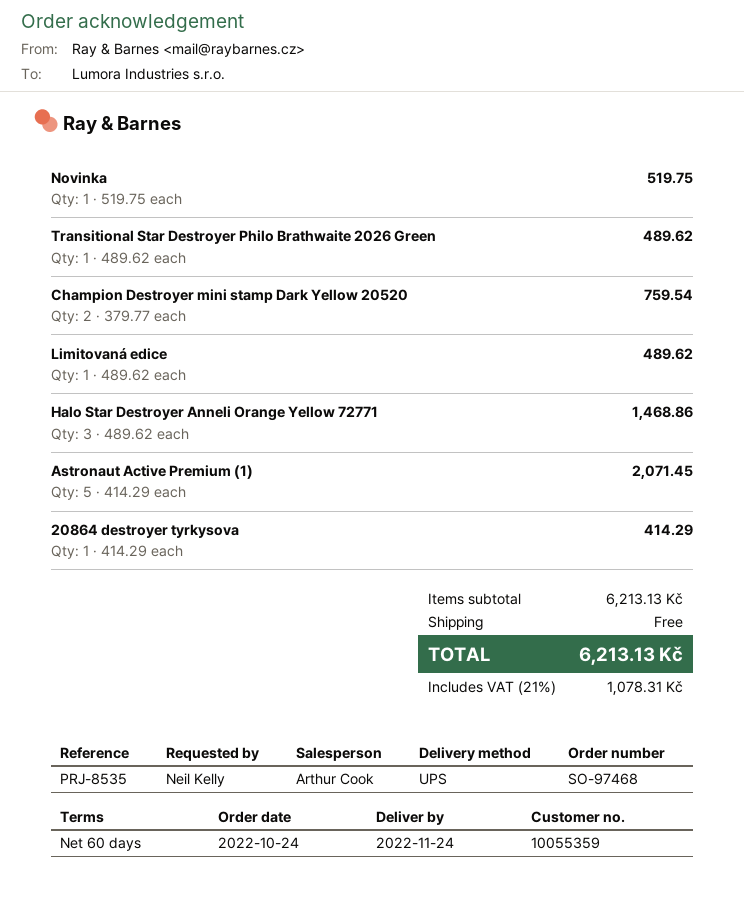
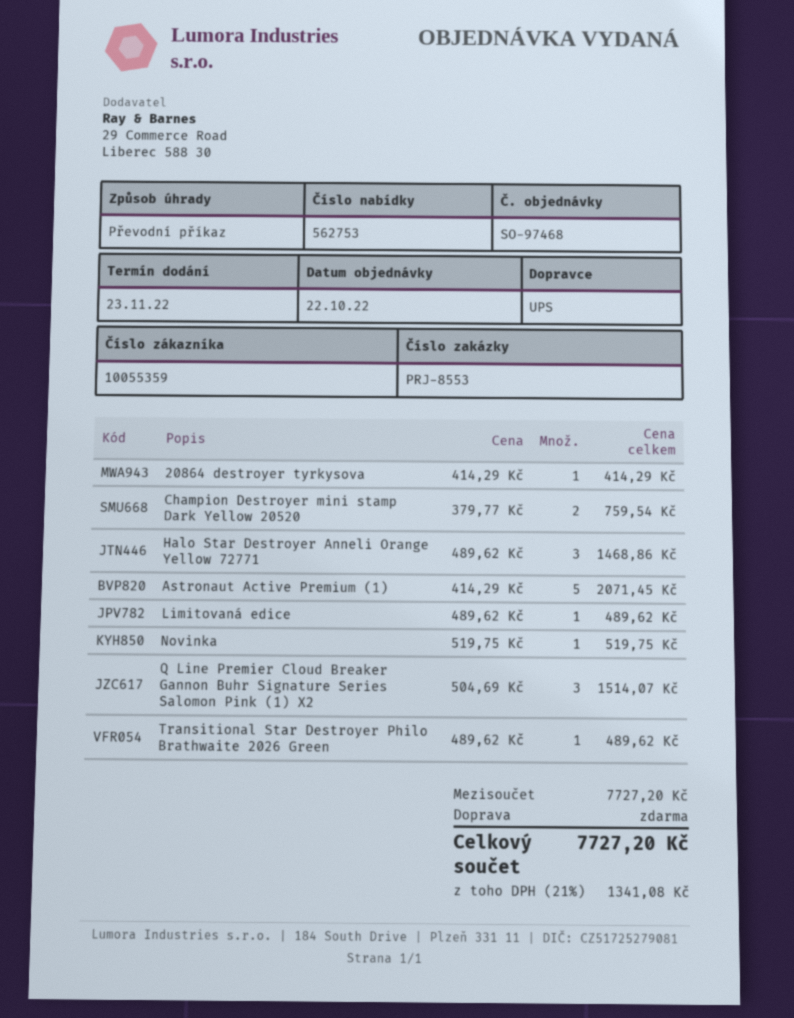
order date: 2022-10-24 -> 2022-10-22
delivery date: 2022-11-24 -> 2022-11-23
reference: PRJ-8535 -> PRJ-8553
Q Line Premier Cloud Breaker Gannon Buhr Signature Series Salomon Pink (1) X2: none -> 3 x 504.69 = 1514.07
subtotal: 6213.13 -> 7727.20
tax: 21% = 1078.31 -> 21% = 1341.08
total: 6213.13 -> 7727.20

